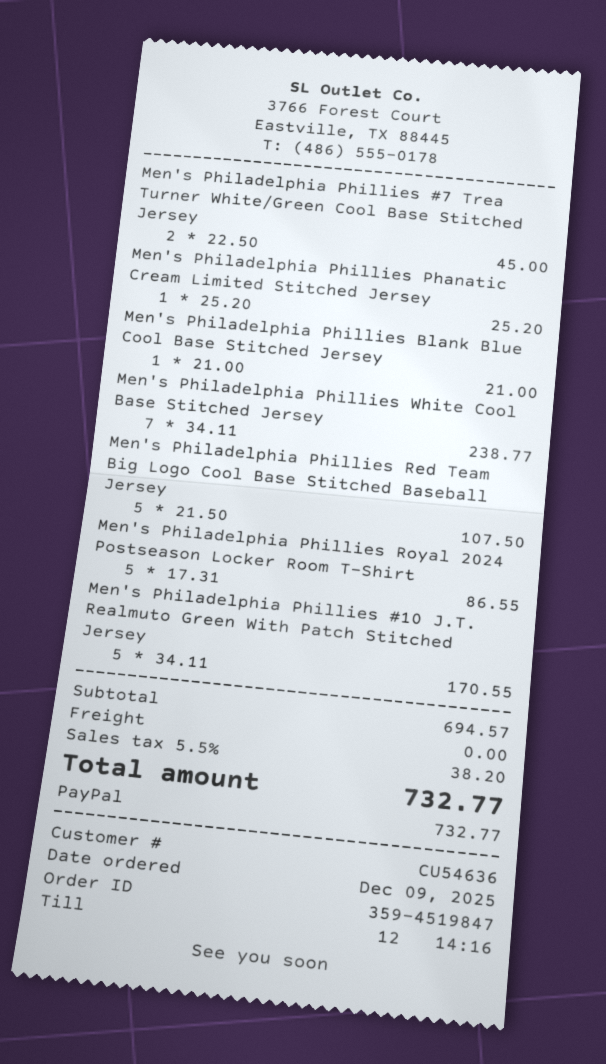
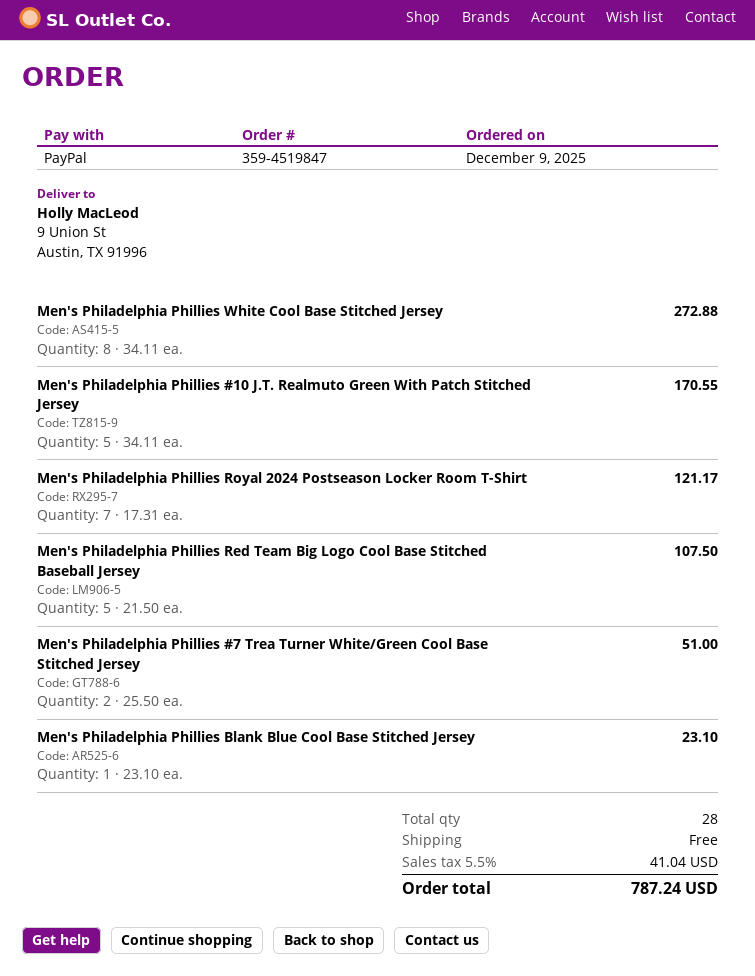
Men's Philadelphia Phillies #7 Trea Turner White/Green Cool Base Stitched Jersey: 2 x 22.50 = 45.00 -> 2 x 25.50 = 51.00
Men's Philadelphia Phillies Phanatic Cream Limited Stitched Jersey: 1 x 25.20 = 25.20 -> none
Men's Philadelphia Phillies Blank Blue Cool Base Stitched Jersey: 1 x 21.00 = 21.00 -> 1 x 23.10 = 23.10
Men's Philadelphia Phillies White Cool Base Stitched Jersey: 7 x 34.11 = 238.77 -> 8 x 34.11 = 272.88
Men's Philadelphia Phillies Royal 2024 Postseason Locker Room T-Shirt: 5 x 17.31 = 86.55 -> 7 x 17.31 = 121.17
tax: 5.5% = 38.20 -> 5.5% = 41.04
total: 732.77 -> 787.24

